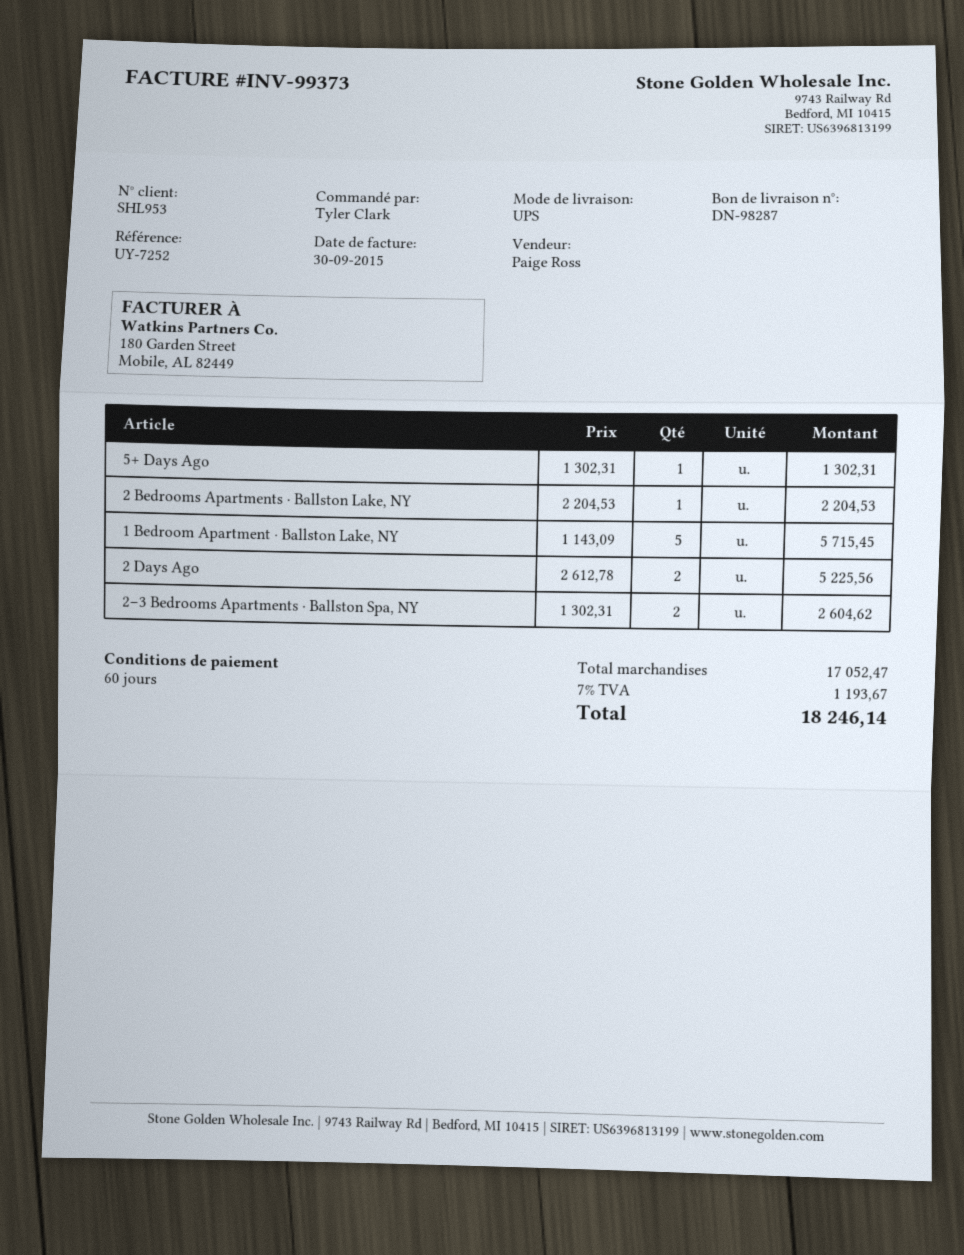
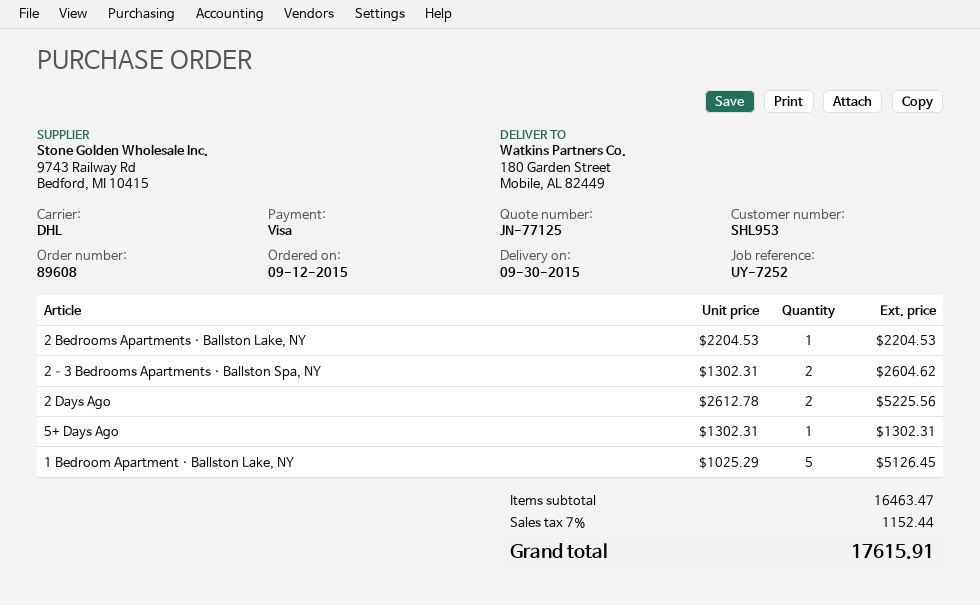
shipping method: UPS -> DHL
1 Bedroom Apartment · Ballston Lake, NY: 5 x 1143.09 = 5715.45 -> 5 x 1025.29 = 5126.45
subtotal: 17052.47 -> 16463.47
tax: 7% = 1193.67 -> 7% = 1152.44
total: 18246.14 -> 17615.91

